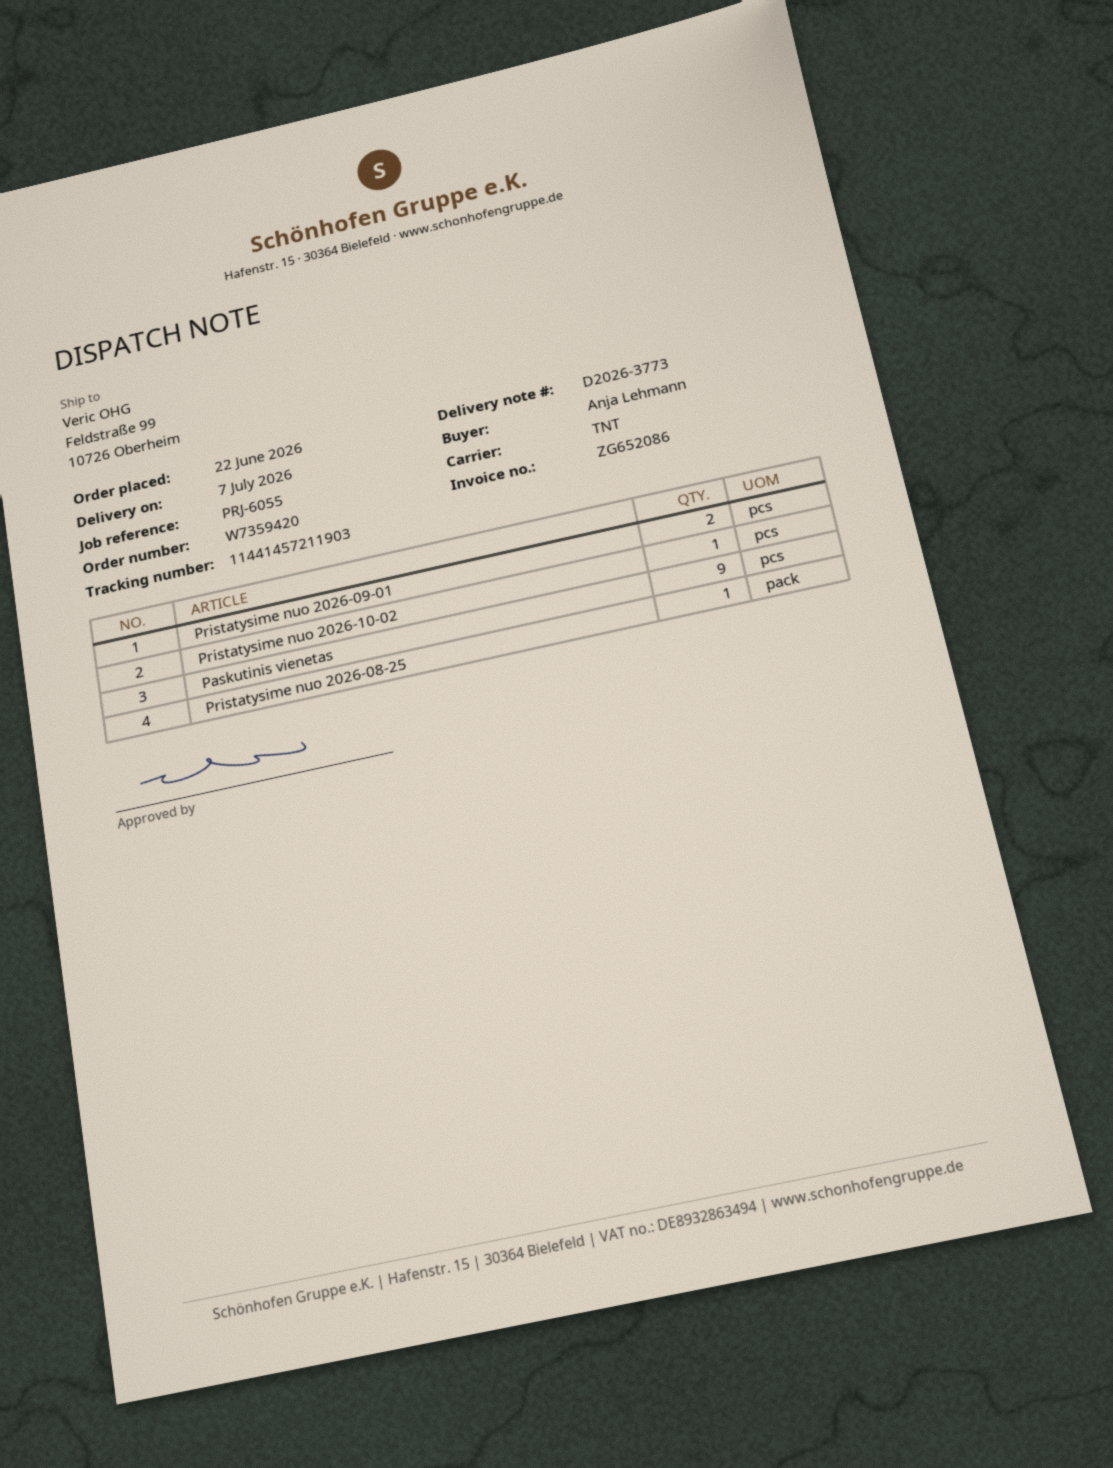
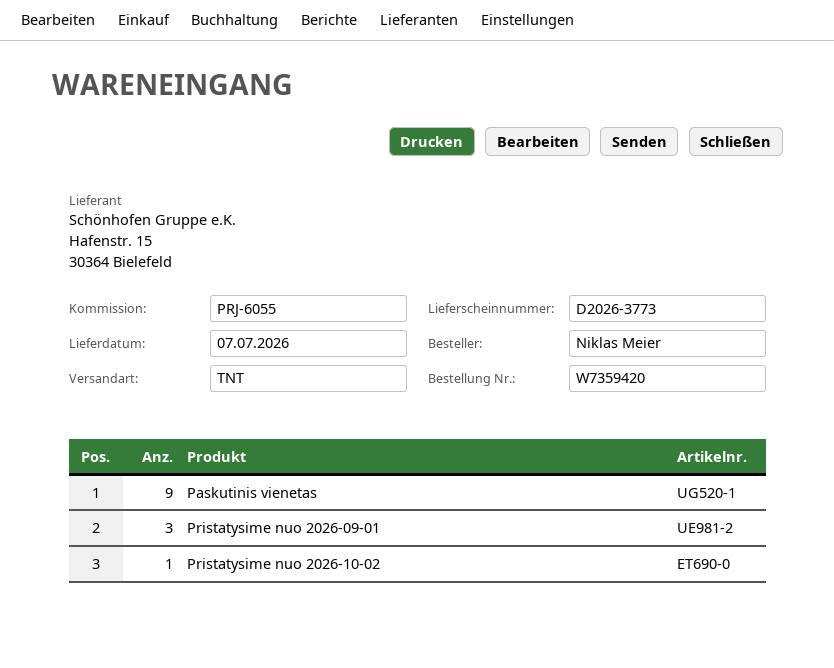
ordered by: Anja Lehmann -> Niklas Meier
Pristatysime nuo 2026‑09‑01: 2 -> 3
Pristatysime nuo 2026‑08‑25: 1 -> none

